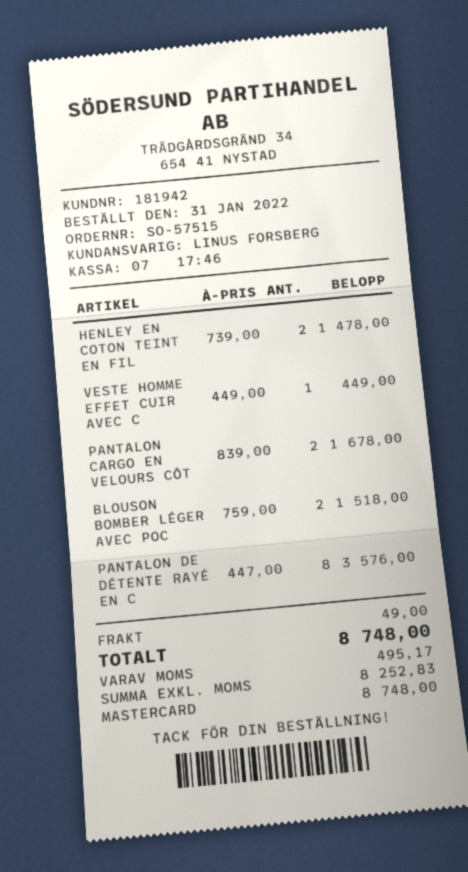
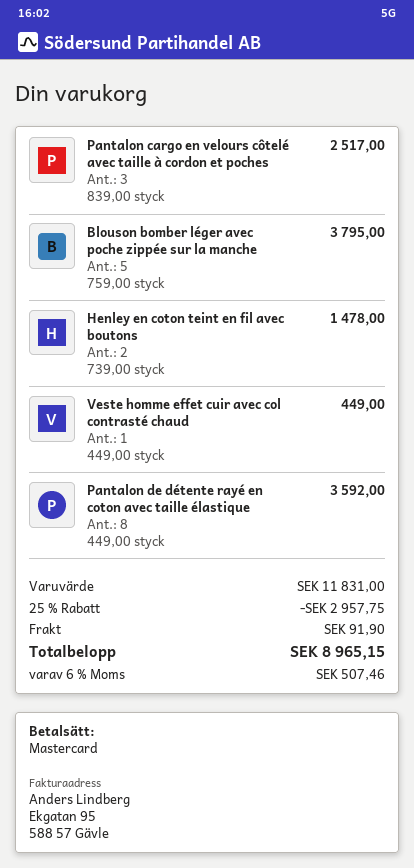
PANTALON CARGO EN VELOURS CÔT: 2 x 839.00 = 1678.00 -> 3 x 839.00 = 2517.00
BLOUSON BOMBER LÉGER AVEC POC: 2 x 759.00 = 1518.00 -> 5 x 759.00 = 3795.00
PANTALON DE DÉTENTE RAYÉ EN C: 8 x 447.00 = 3576.00 -> 8 x 449.00 = 3592.00
discount: none -> 25% = 2957.75
shipping: 49.00 -> 91.90
tax: 495.17 -> 507.46
total: 8748.00 -> 8965.15

